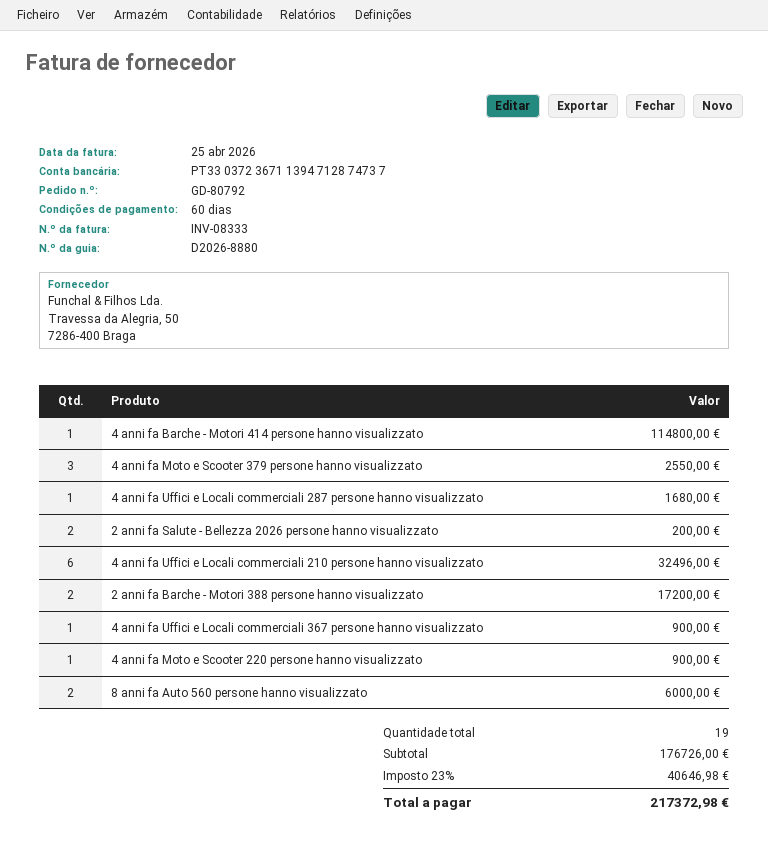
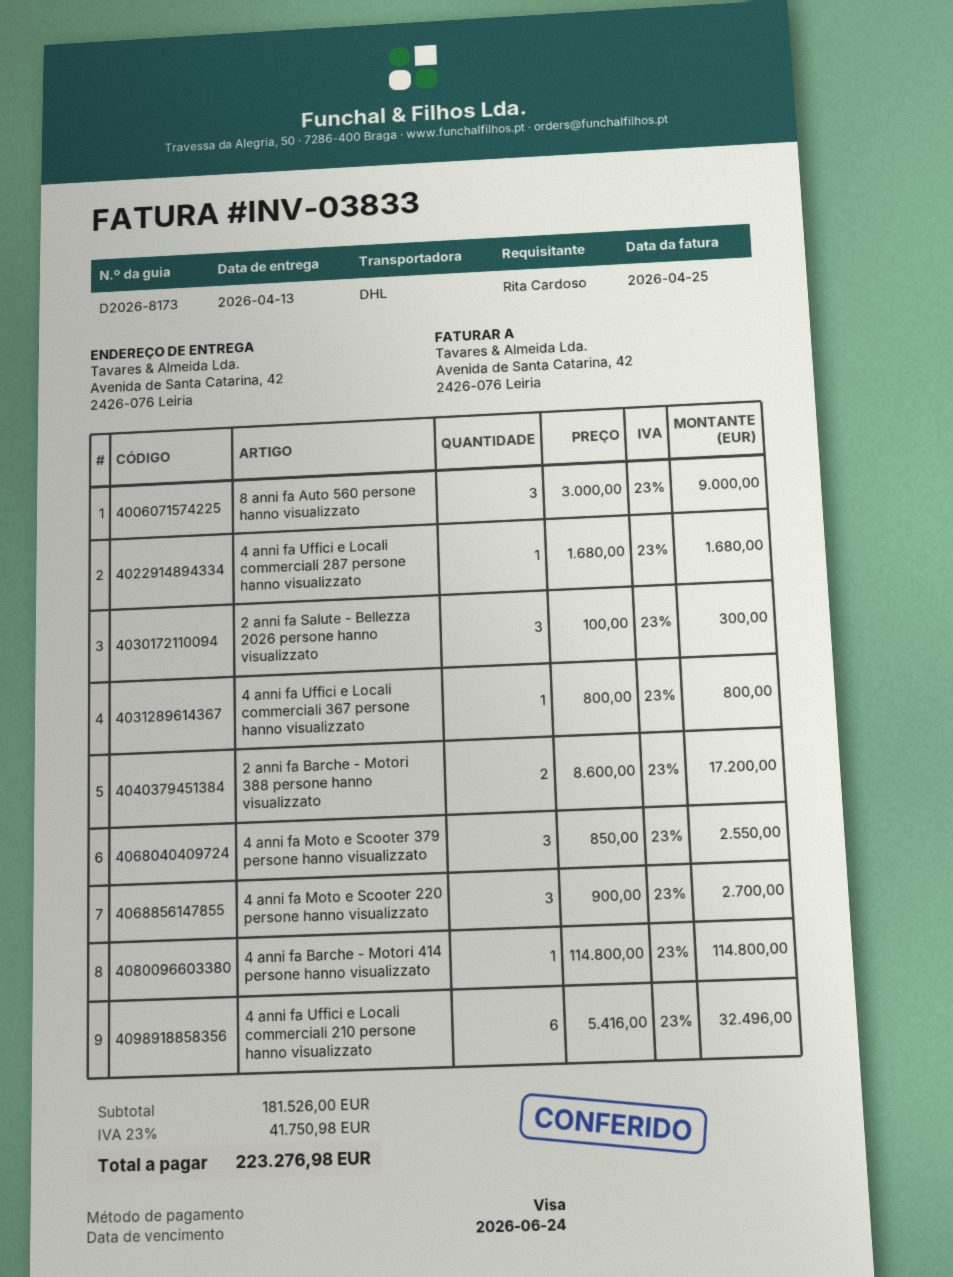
delivery note number: D2026-8880 -> D2026-8173
invoice number: INV-08333 -> INV-03833
2 anni fa Salute - Bellezza 2026 persone hanno visualizzato: 2 for 200.00 -> 3 for 300.00
4 anni fa Uffici e Locali commerciali 367 persone hanno visualizzato: 1 for 900.00 -> 1 for 800.00
4 anni fa Moto e Scooter 220 persone hanno visualizzato: 1 for 900.00 -> 3 for 2700.00
8 anni fa Auto 560 persone hanno visualizzato: 2 for 6000.00 -> 3 for 9000.00
subtotal: 176726.00 -> 181526.00
tax: 23% = 40646.98 -> 23% = 41750.98
total: 217372.98 -> 223276.98

